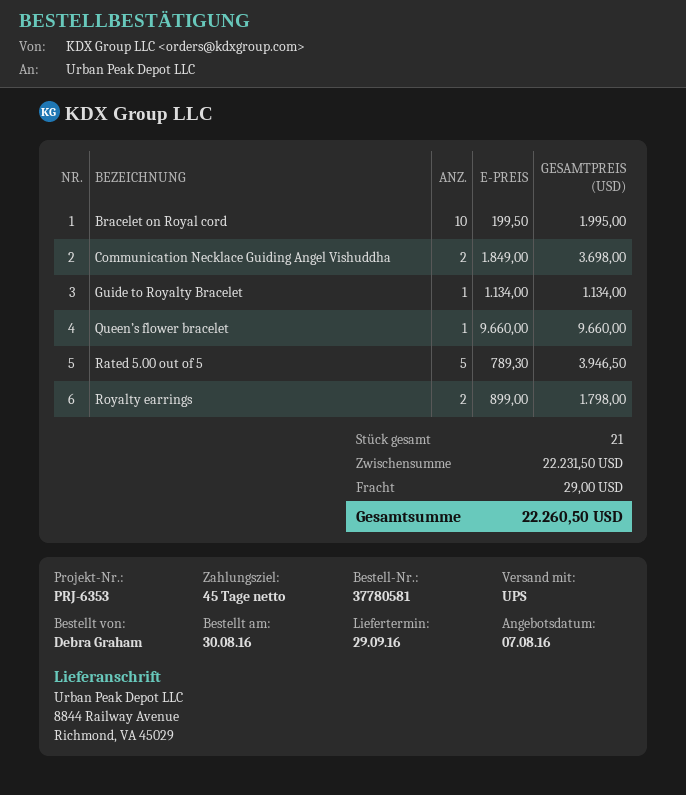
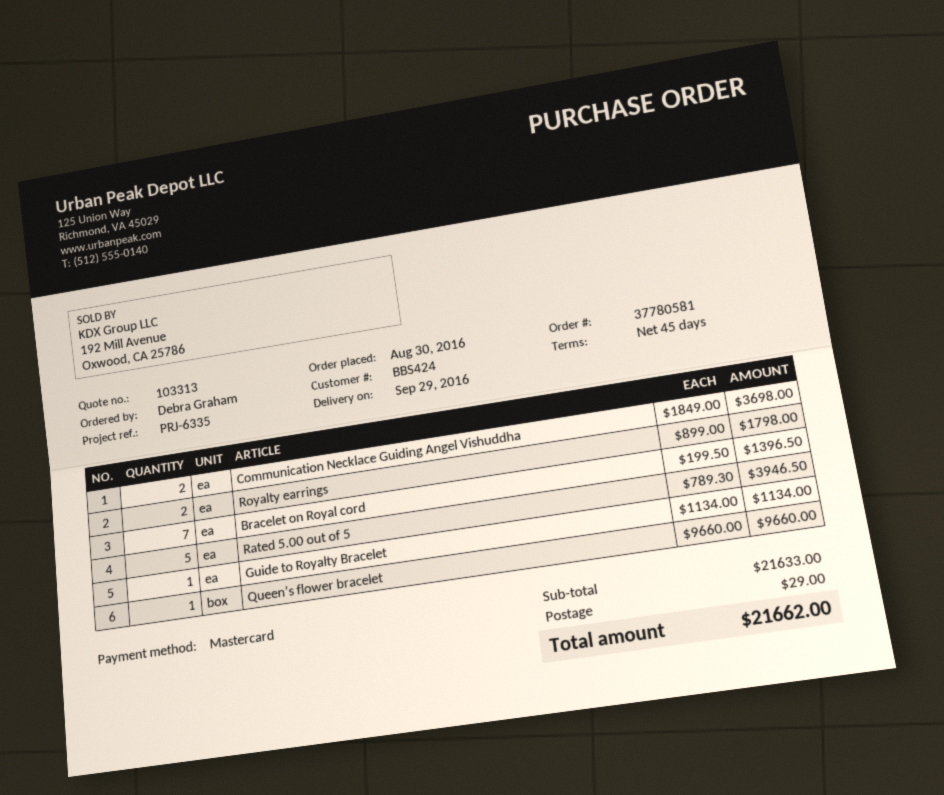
reference: PRJ-6353 -> PRJ-6335
Bracelet on Royal cord: 10 x 199.50 = 1995.00 -> 7 x 199.50 = 1396.50
subtotal: 22231.50 -> 21633.00
total: 22260.50 -> 21662.00

